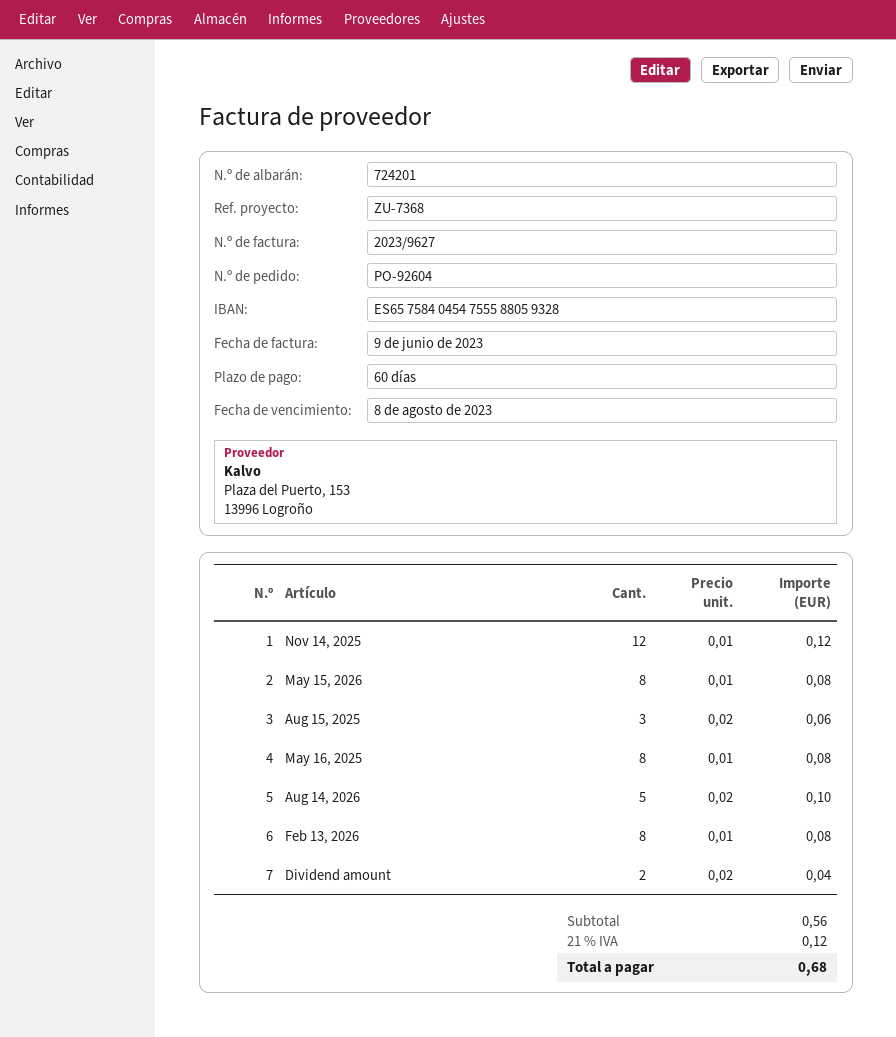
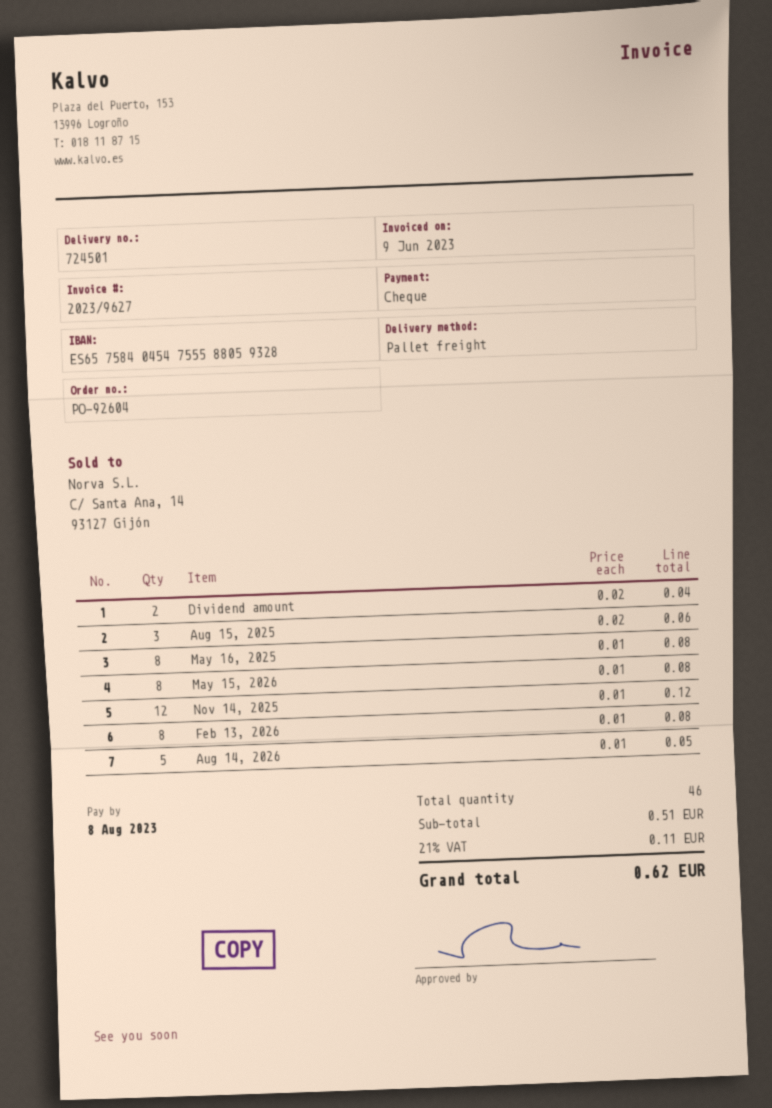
delivery note number: 724201 -> 724501
Aug 14, 2026: 5 x 0.02 = 0.10 -> 5 x 0.01 = 0.05
subtotal: 0.56 -> 0.51
tax: 21% = 0.12 -> 21% = 0.11
total: 0.68 -> 0.62

